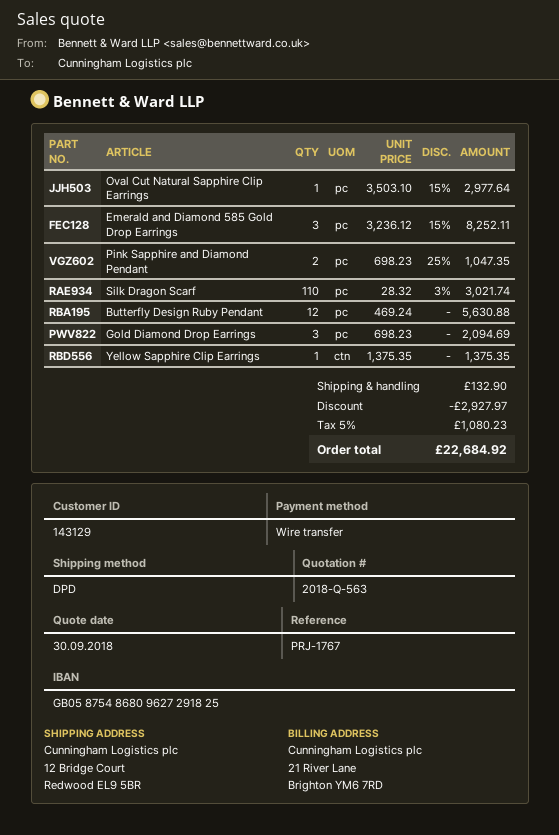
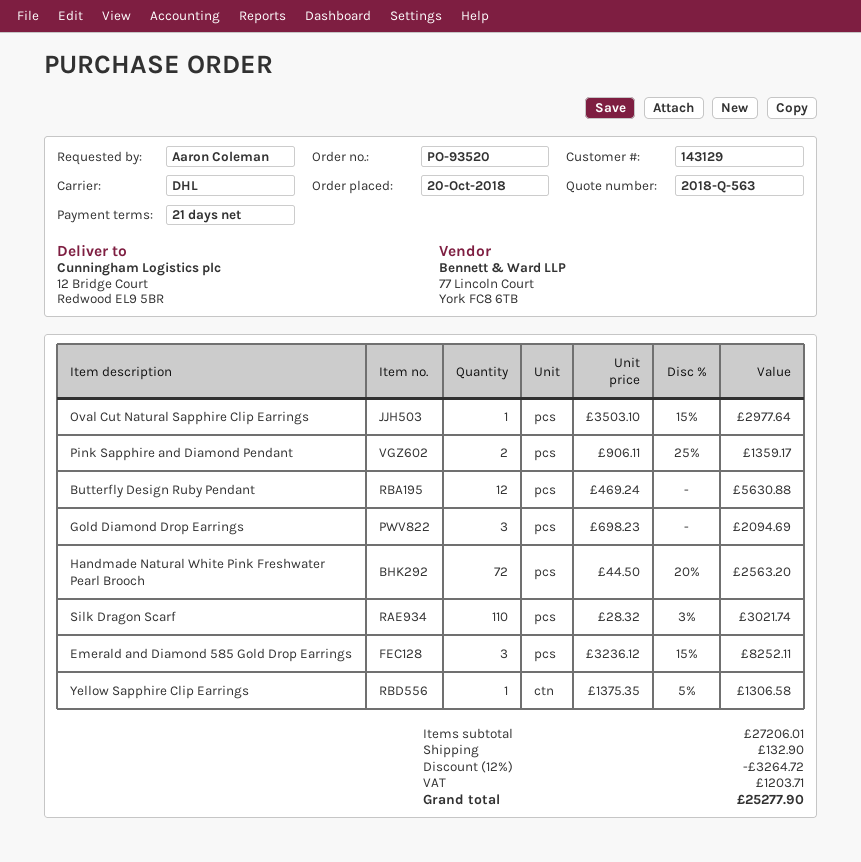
shipping method: DPD -> DHL
Pink Sapphire and Diamond Pendant: 2 x 698.23 - 25% = 1047.35 -> 2 x 906.11 - 25% = 1359.17
Yellow Sapphire Clip Earrings: 1 x 1375.35 = 1375.35 -> 1 x 1375.35 - 5% = 1306.58
Handmade Natural White Pink Freshwater Pearl Brooch: none -> 72 x 44.50 - 20% = 2563.20
discount: 2927.97 -> 3264.72
tax: 1080.23 -> 1203.71
total: 22684.92 -> 25277.90

